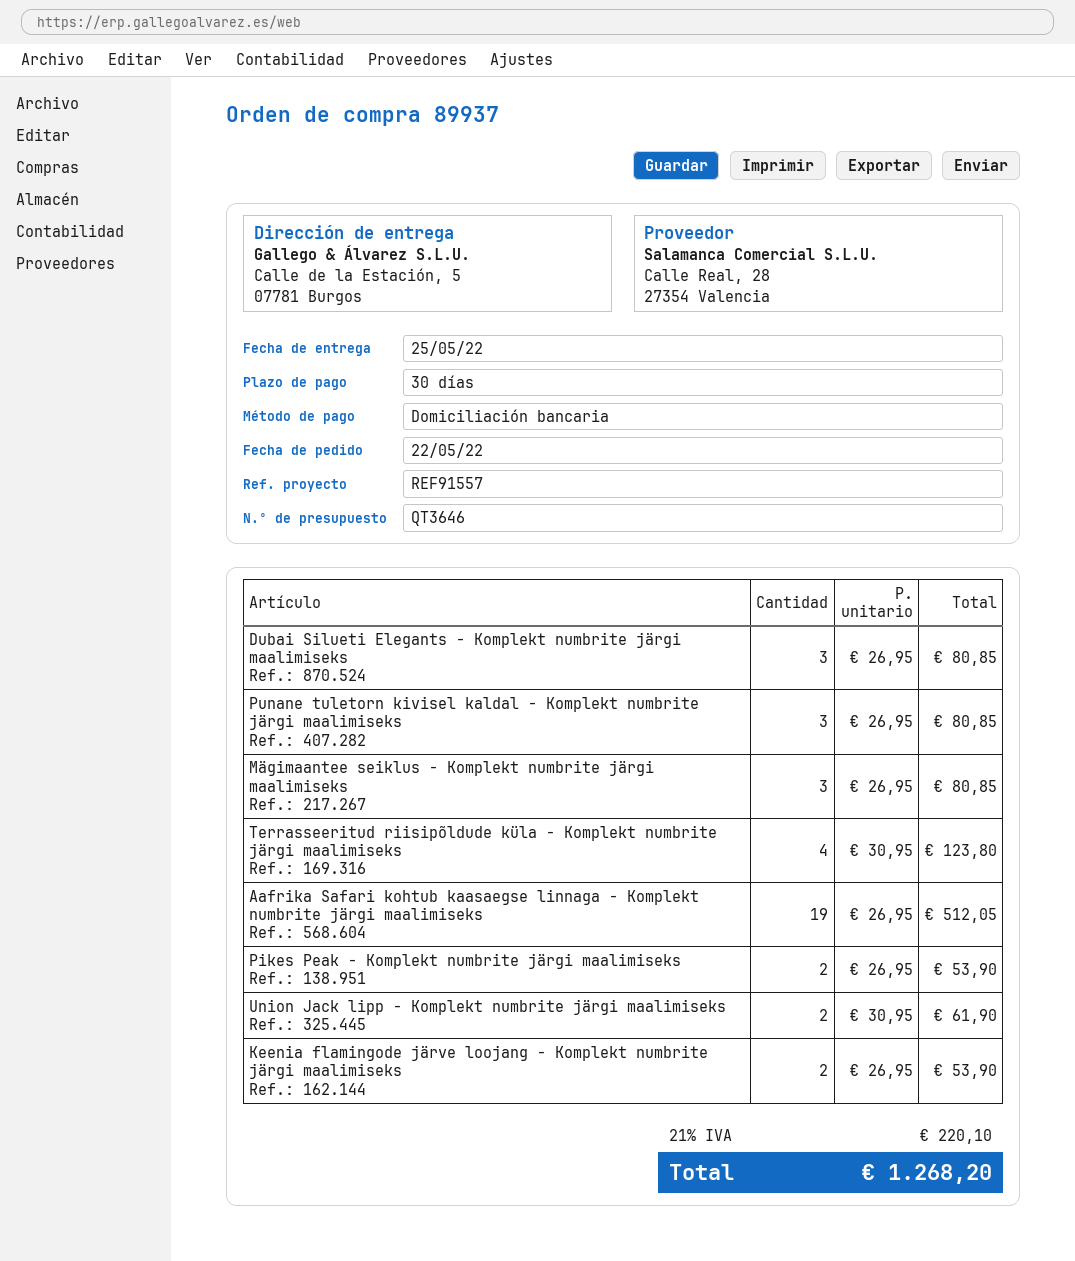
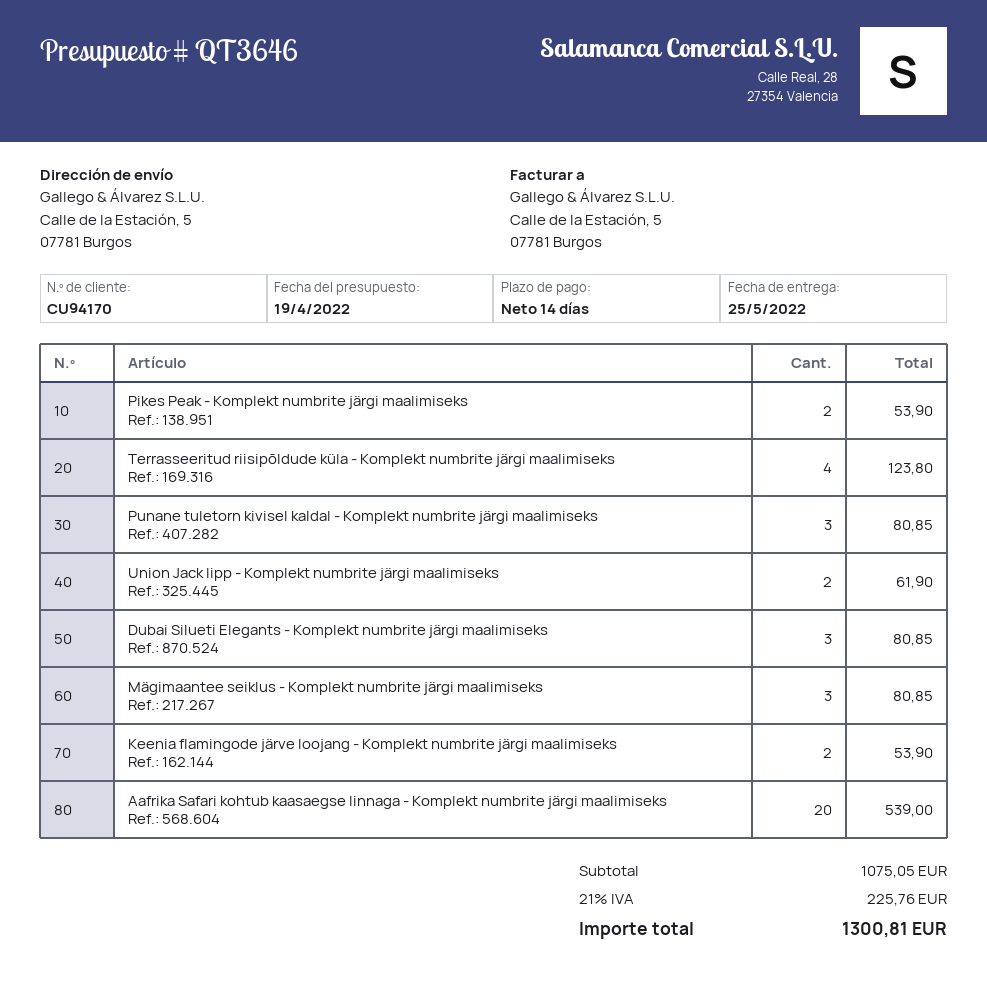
payment terms: 30 days -> 14 days
Aafrika Safari kohtub kaasaegse linnaga - Komplekt numbrite järgi maalimiseks: 19 for 512.05 -> 20 for 539.00
tax: 21% = 220.10 -> 21% = 225.76
total: 1268.20 -> 1300.81

